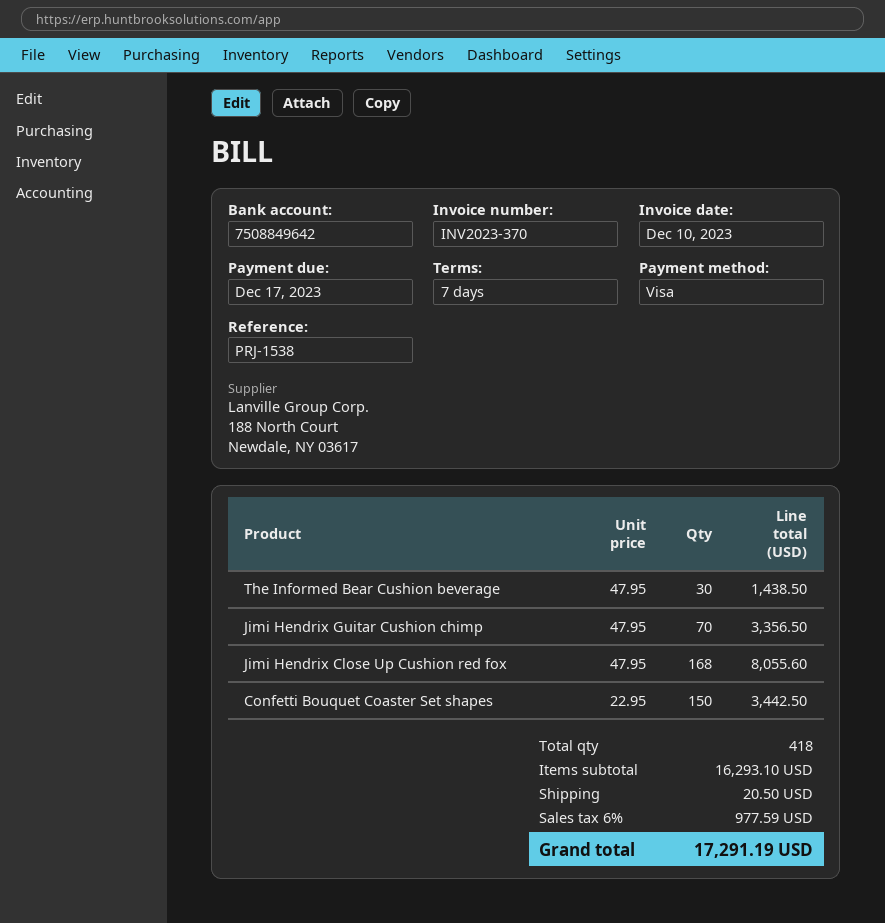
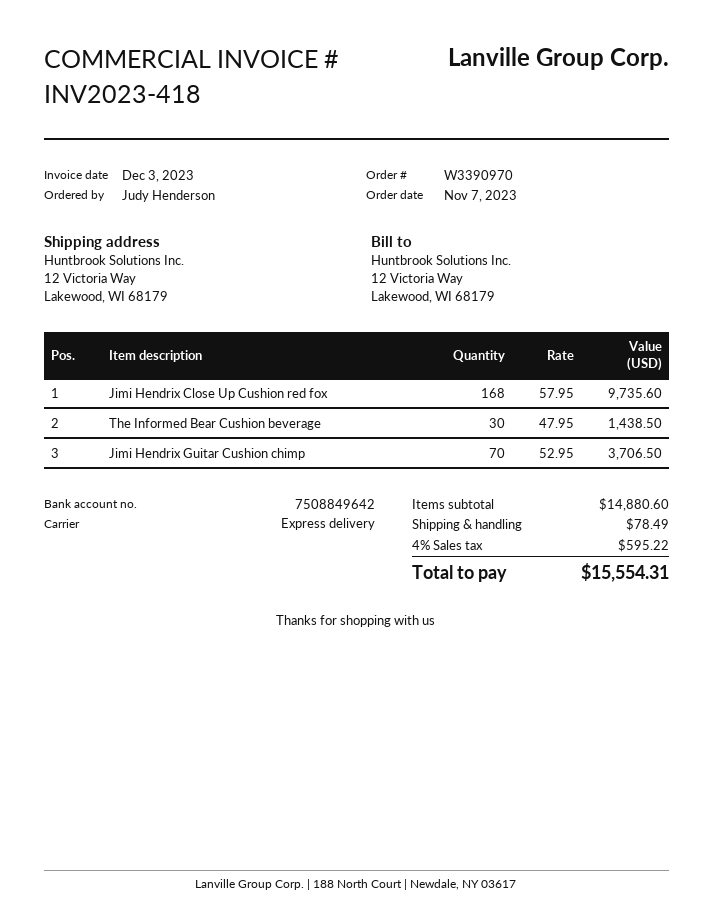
invoice number: INV2023-370 -> INV2023-418
invoice date: 2023-12-10 -> 2023-12-03
Jimi Hendrix Guitar Cushion chimp: 70 x 47.95 = 3356.50 -> 70 x 52.95 = 3706.50
Jimi Hendrix Close Up Cushion red fox: 168 x 47.95 = 8055.60 -> 168 x 57.95 = 9735.60
Confetti Bouquet Coaster Set shapes: 150 x 22.95 = 3442.50 -> none
subtotal: 16293.10 -> 14880.60
shipping: 20.50 -> 78.49
tax: 6% = 977.59 -> 4% = 595.22
total: 17291.19 -> 15554.31

